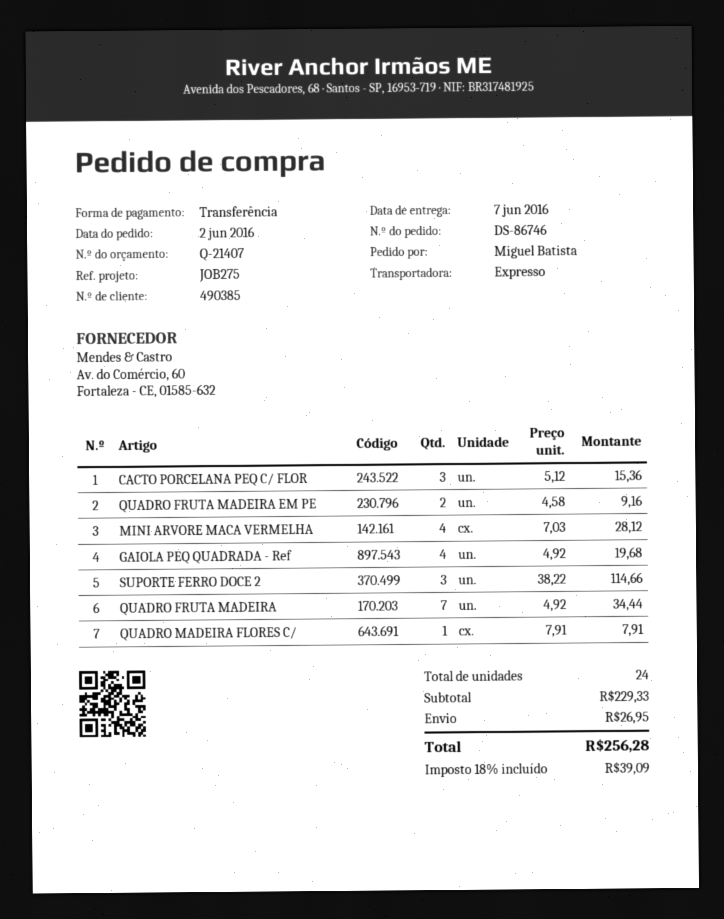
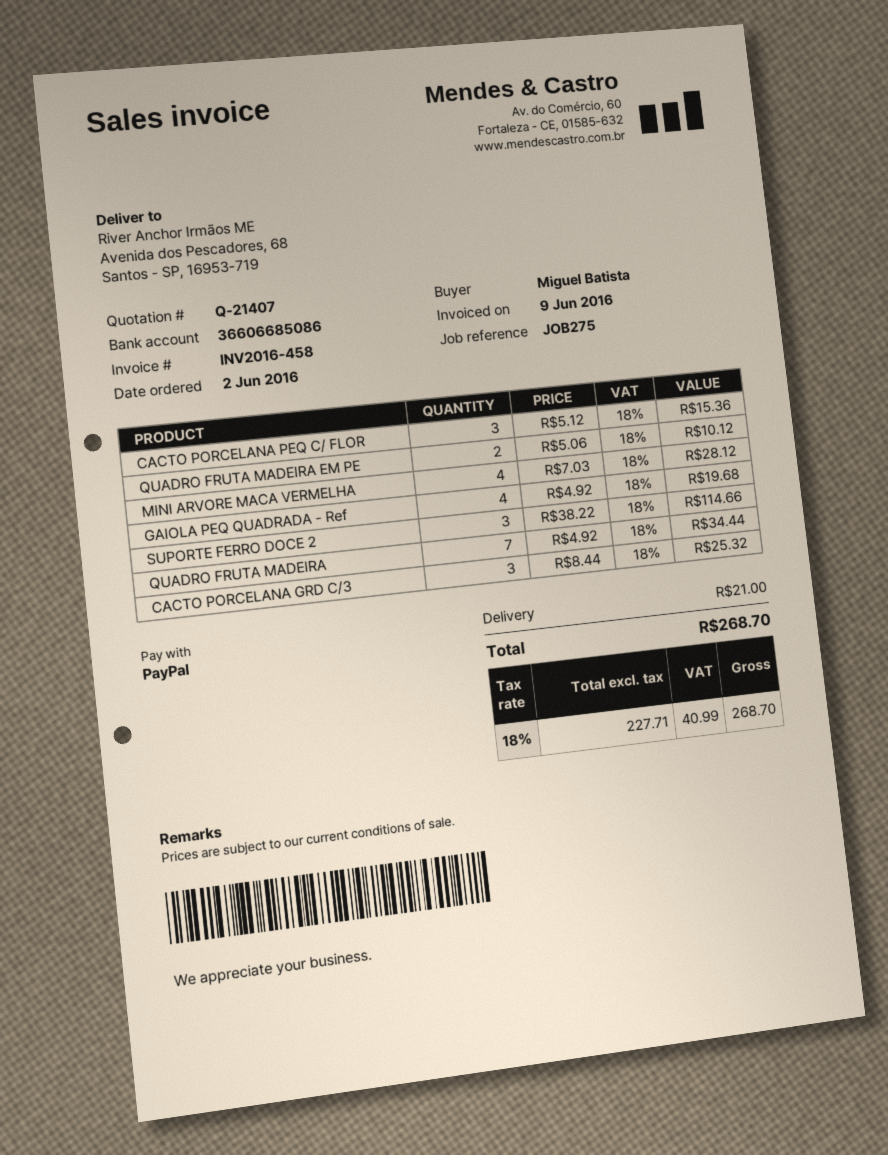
payment method: bank transfer -> PayPal
QUADRO FRUTA MADEIRA EM PE: 2 x 4.58 = 9.16 -> 2 x 5.06 = 10.12
QUADRO MADEIRA FLORES C/: 1 x 7.91 = 7.91 -> none
CACTO PORCELANA GRD C/3: none -> 3 x 8.44 = 25.32
shipping: 26.95 -> 21.00
tax: 18% = 39.09 -> 18% = 40.99
total: 256.28 -> 268.70

